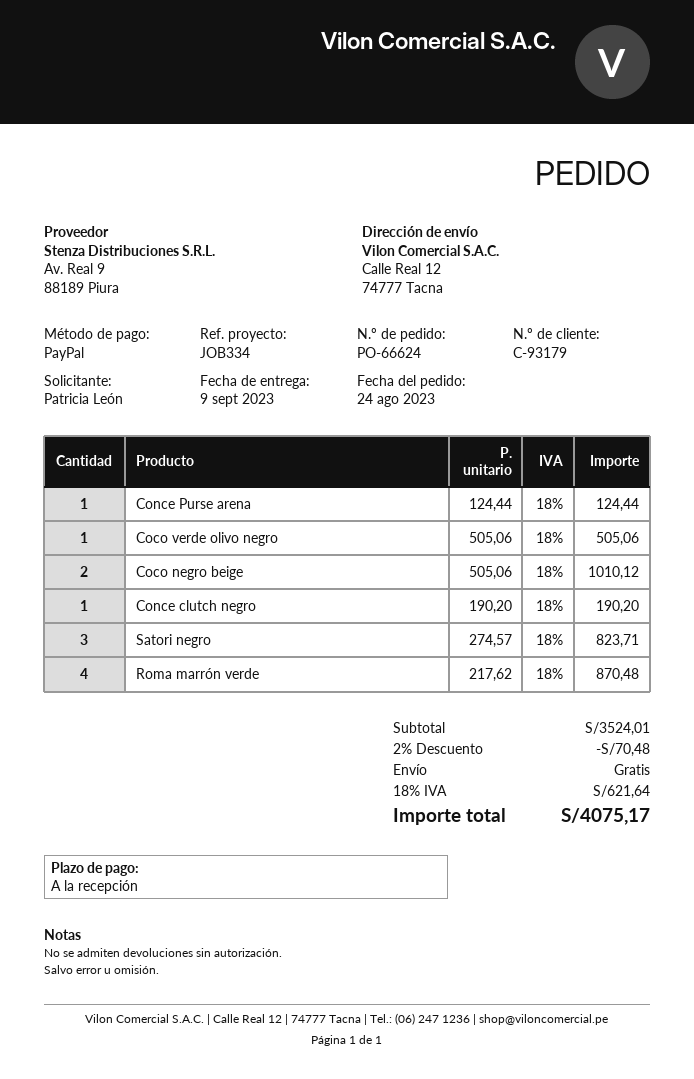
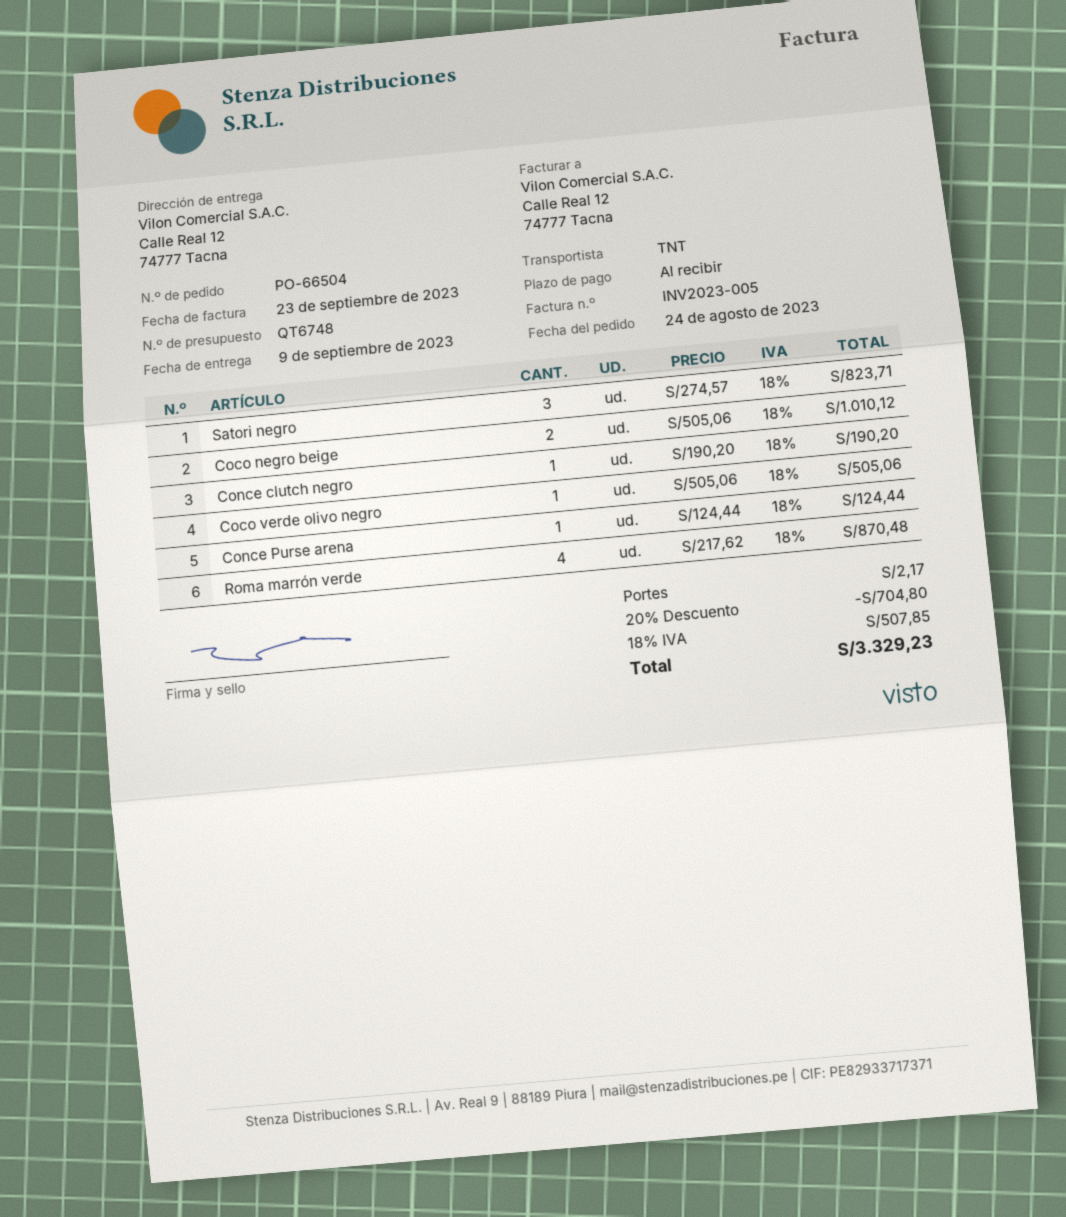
order number: PO-66624 -> PO-66504
discount: 2% = 70.48 -> 20% = 704.80
shipping: 0.00 -> 2.17
tax: 18% = 621.64 -> 18% = 507.85
total: 4075.17 -> 3329.23

